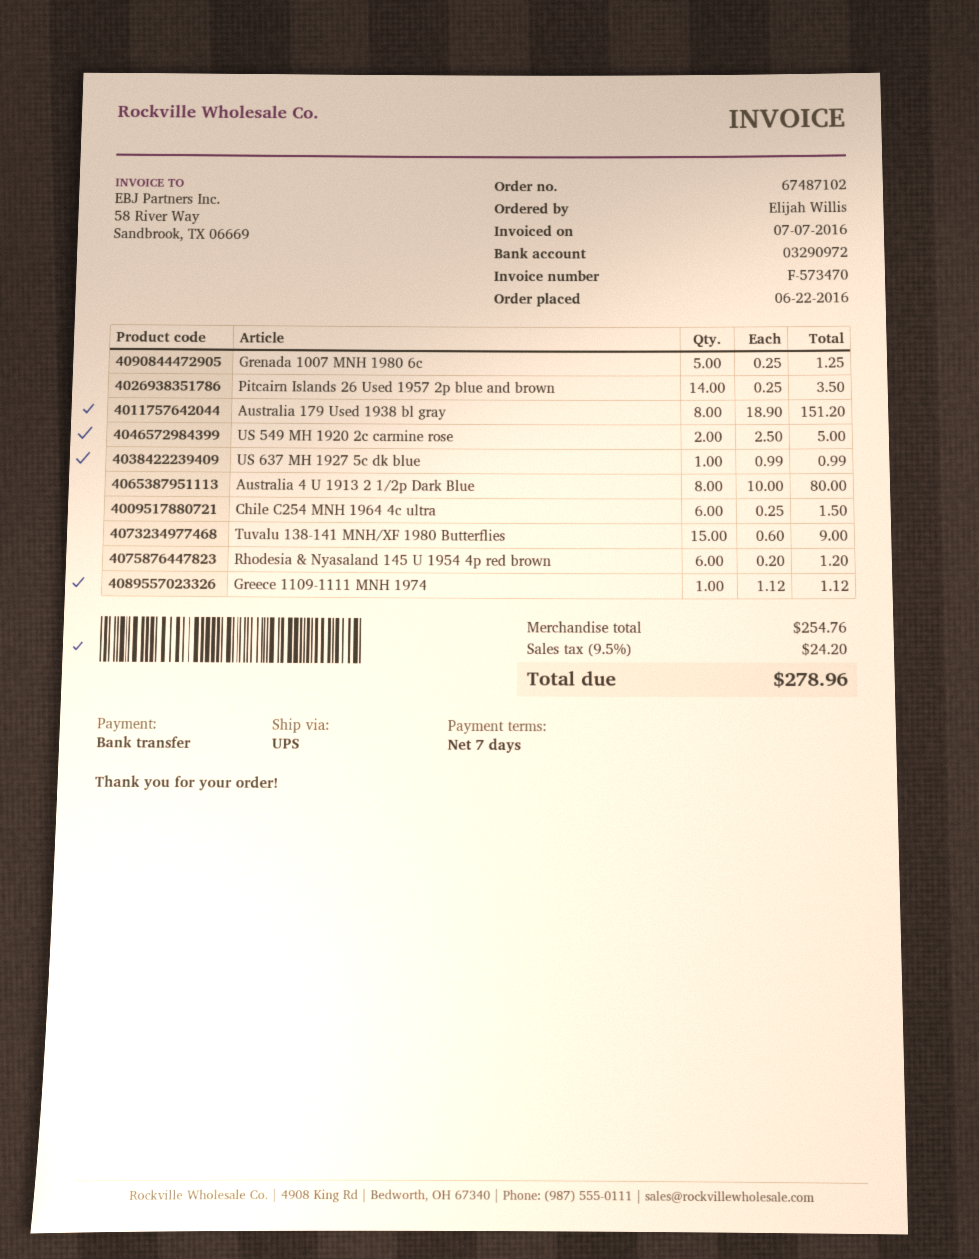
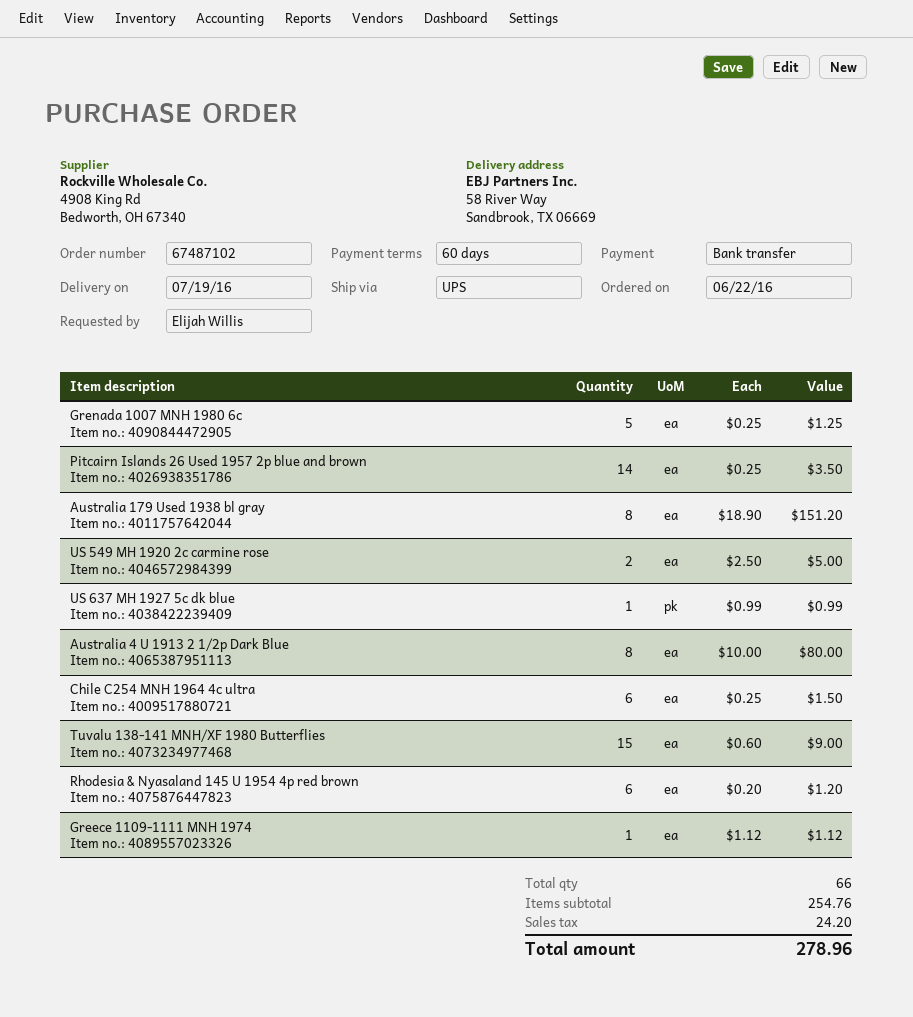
payment terms: 7 days -> 60 days

